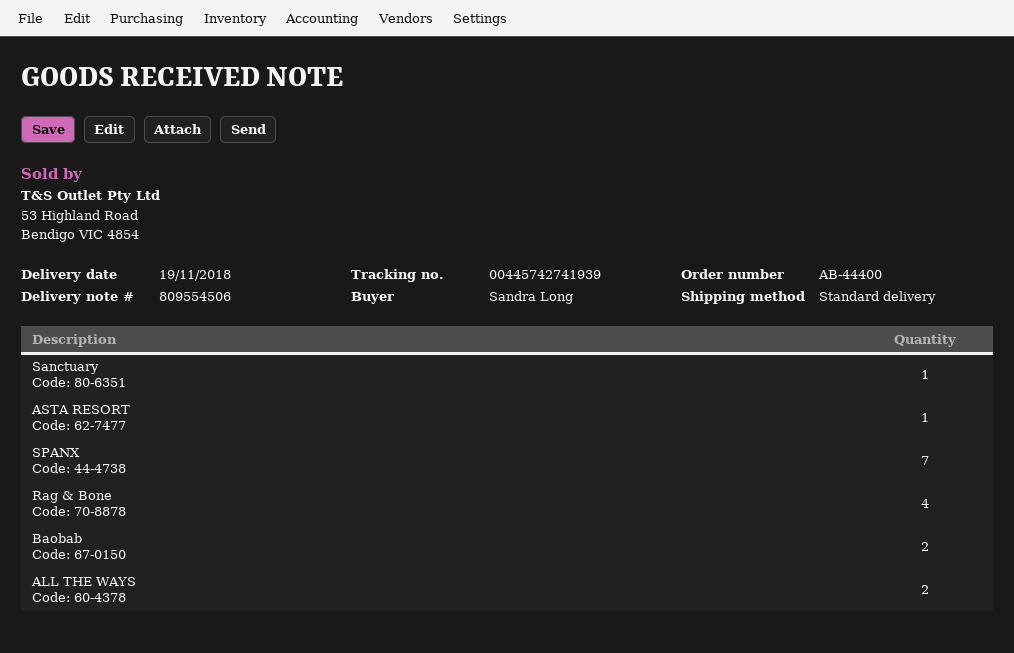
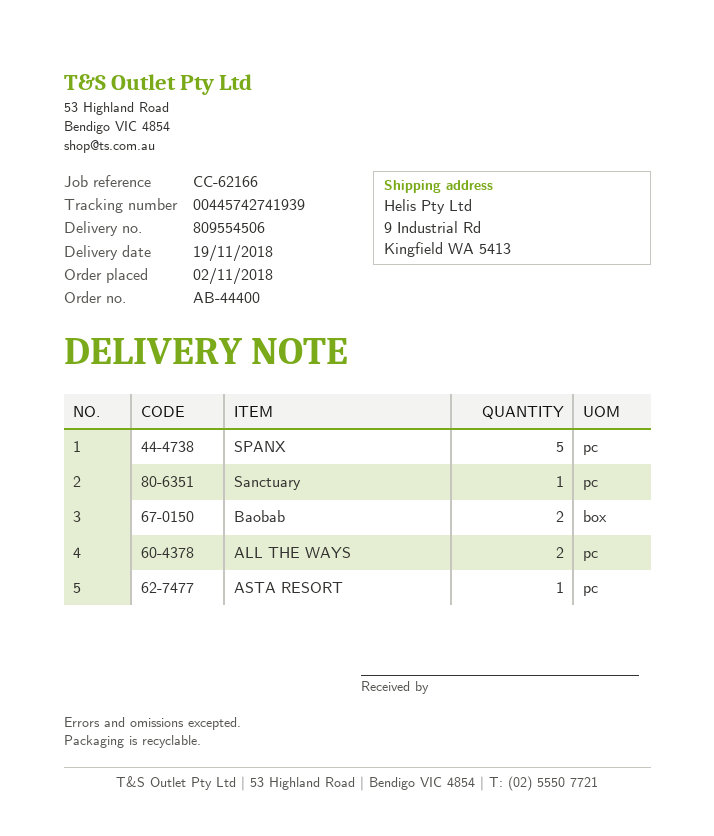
SPANX: 7 -> 5
Rag & Bone: 4 -> none

